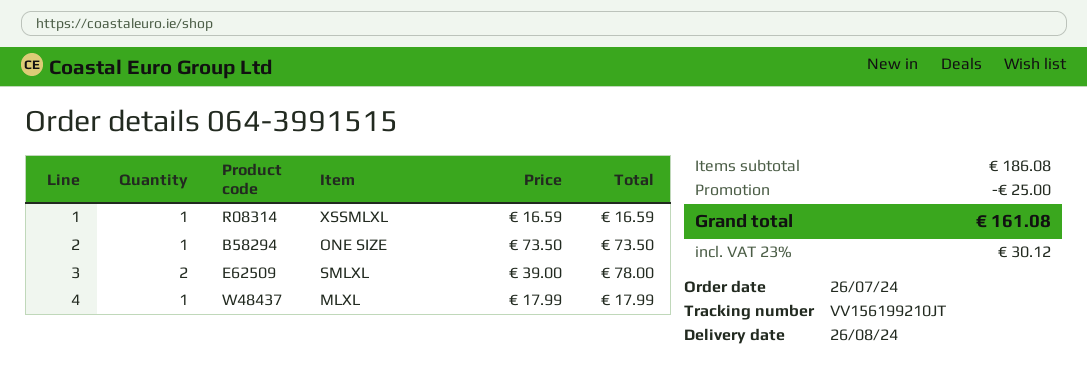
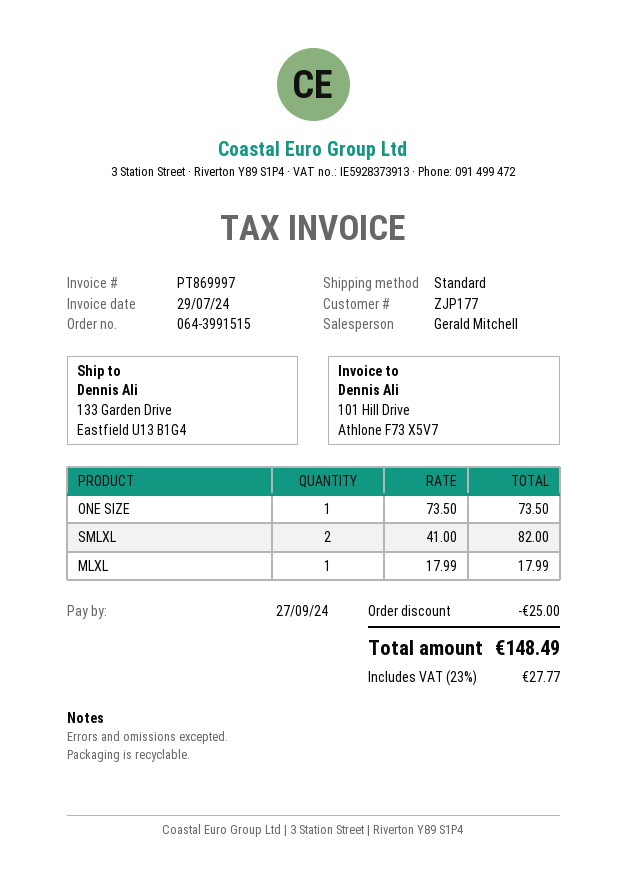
XSSMLXL: 1 x 16.59 = 16.59 -> none
SMLXL: 2 x 39.00 = 78.00 -> 2 x 41.00 = 82.00
tax: 23% = 30.12 -> 23% = 27.77
total: 161.08 -> 148.49

